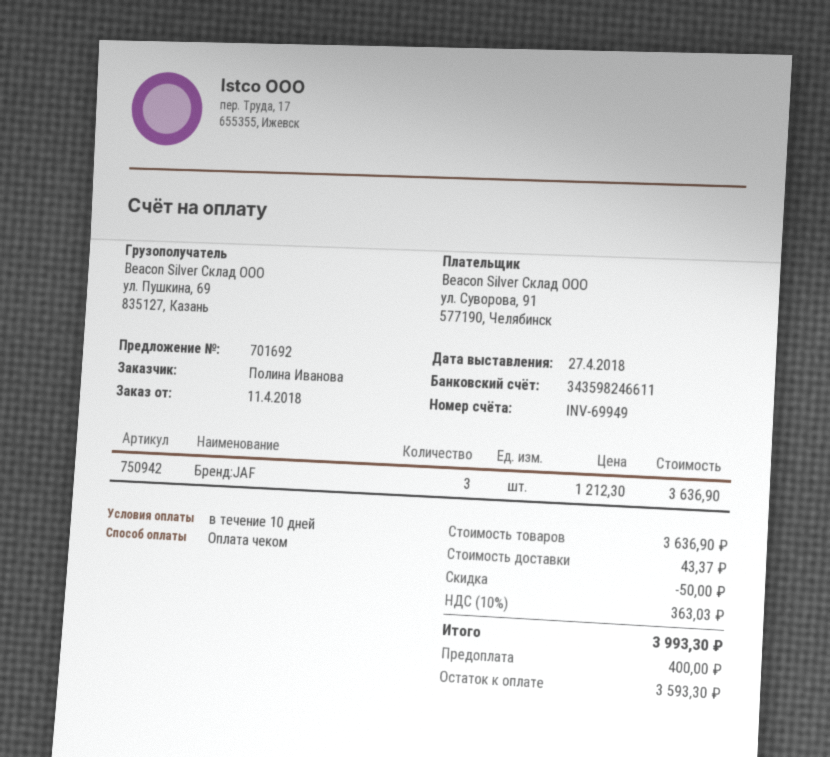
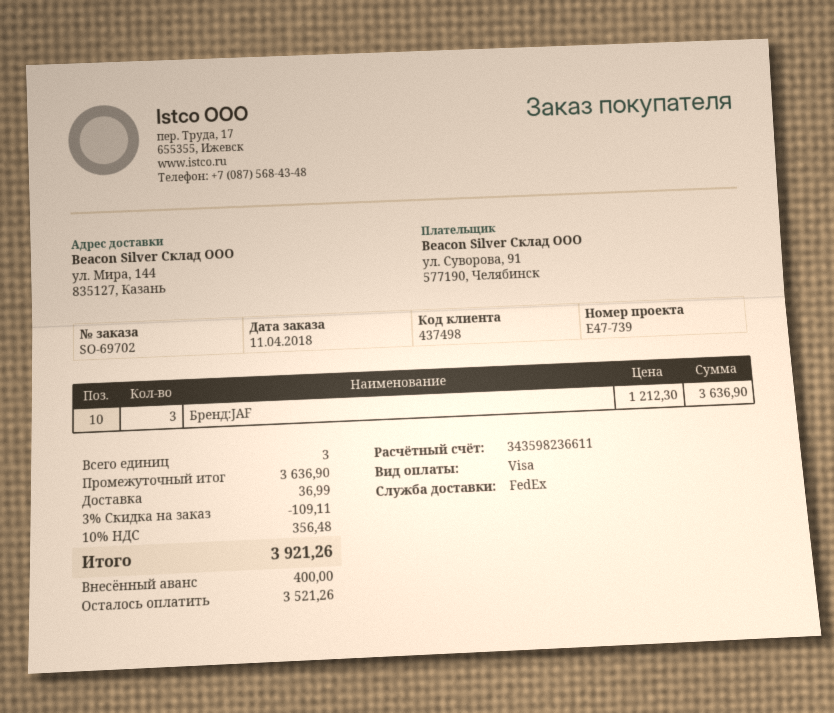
payment method: cheque -> Visa
bank account: 343598246611 -> 343598236611
ship to: ул. Пушкина, 69, 835127, Казань -> ул. Мира, 144, 835127, Казань
discount: 50.00 -> 109.11
shipping: 43.37 -> 36.99
tax: 10% = 363.03 -> 10% = 356.48
total: 3993.30 -> 3921.26
balance: 3593.30 -> 3521.26

